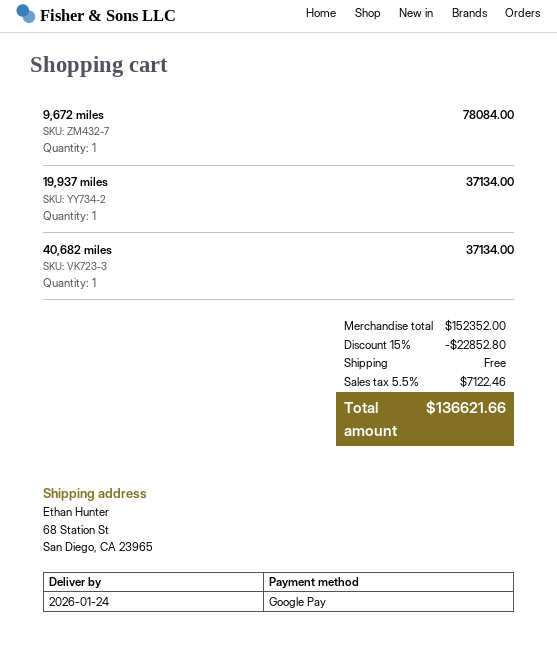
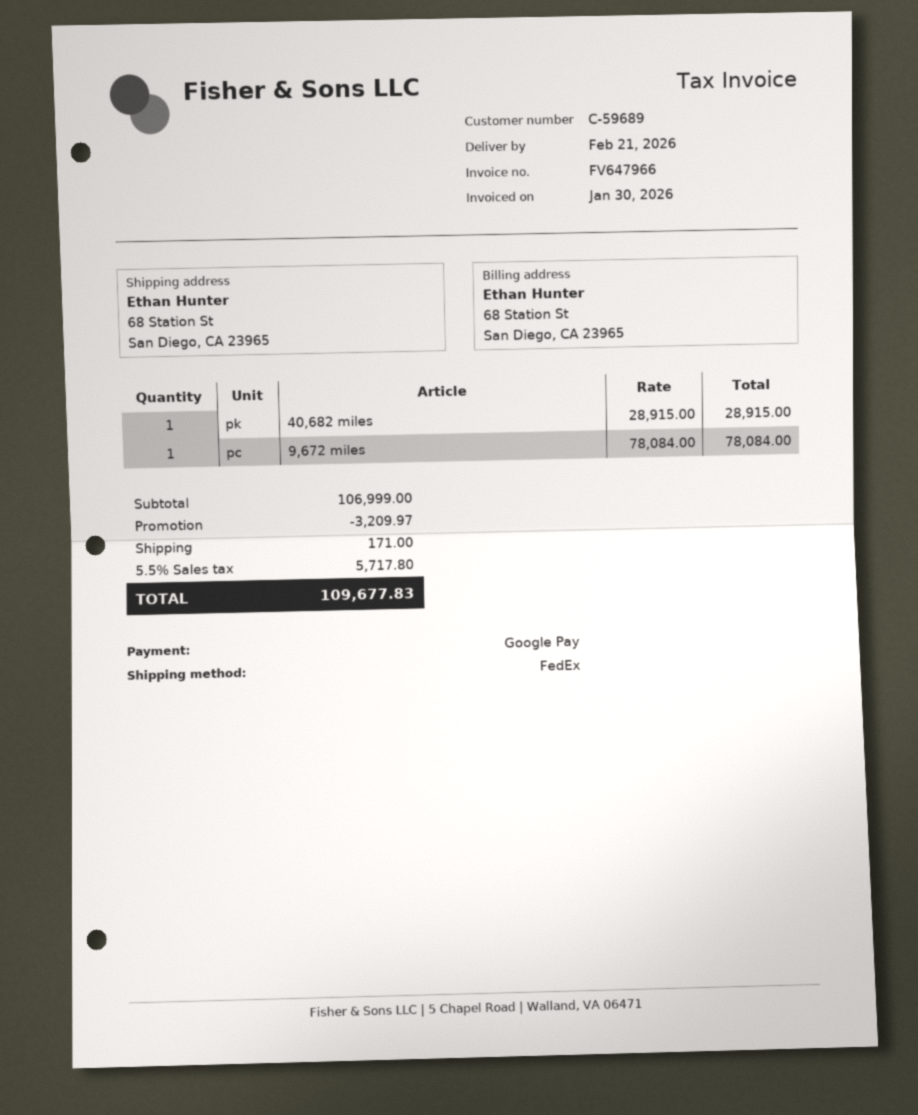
delivery date: 2026-01-24 -> 2026-02-21
19,937 miles: 1 for 37134.00 -> none
40,682 miles: 1 for 37134.00 -> 1 for 28915.00
subtotal: 152352.00 -> 106999.00
discount: 22852.80 -> 3209.97
shipping: 0.00 -> 171.00
tax: 5.5% = 7122.46 -> 5.5% = 5717.80
total: 136621.66 -> 109677.83

